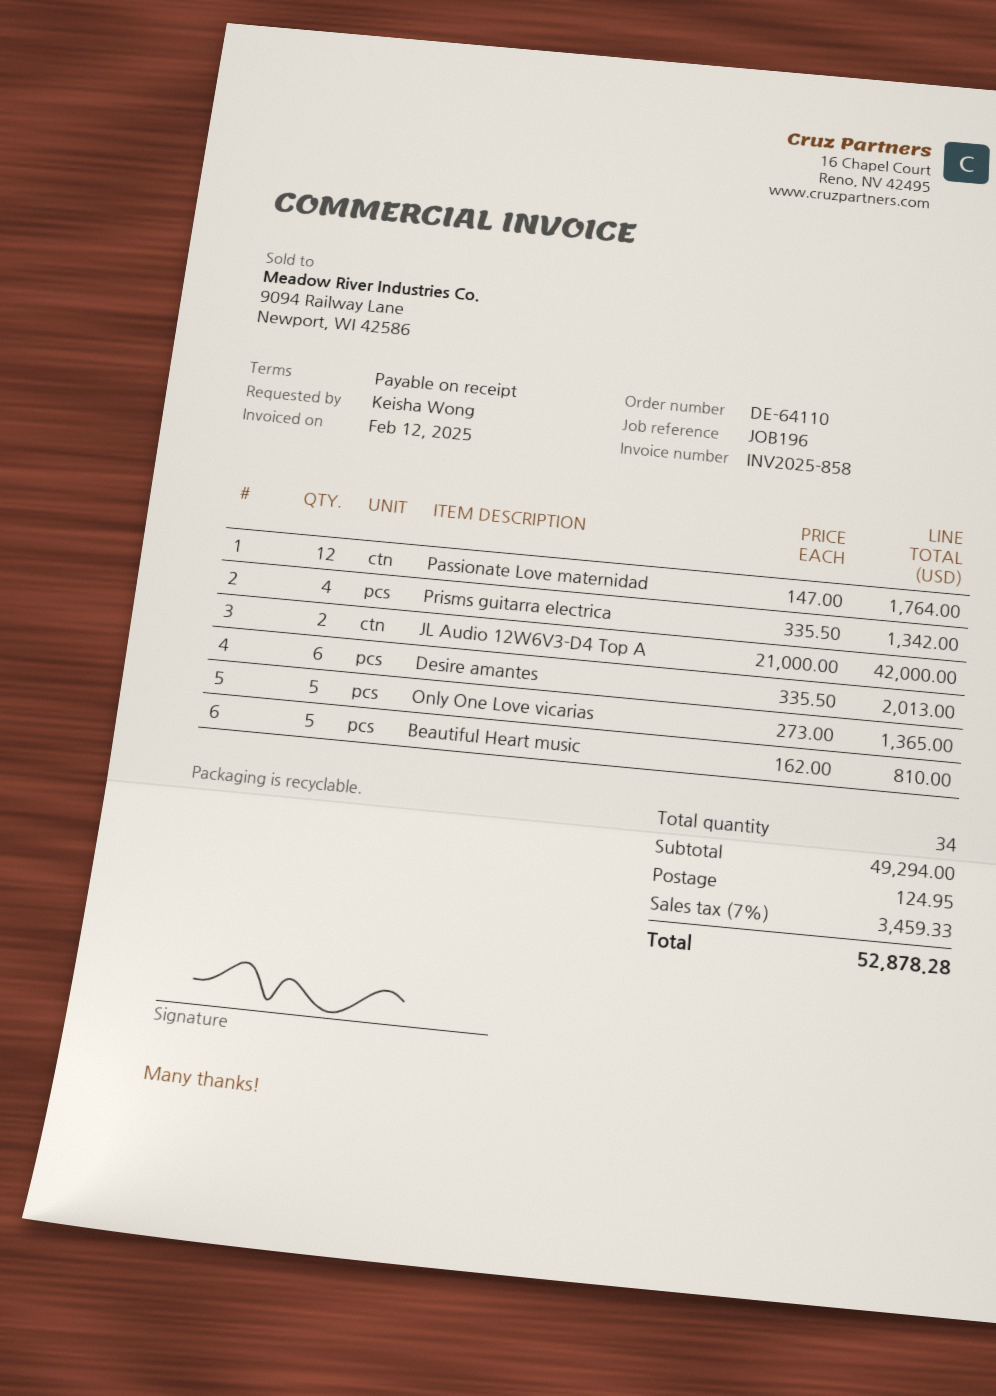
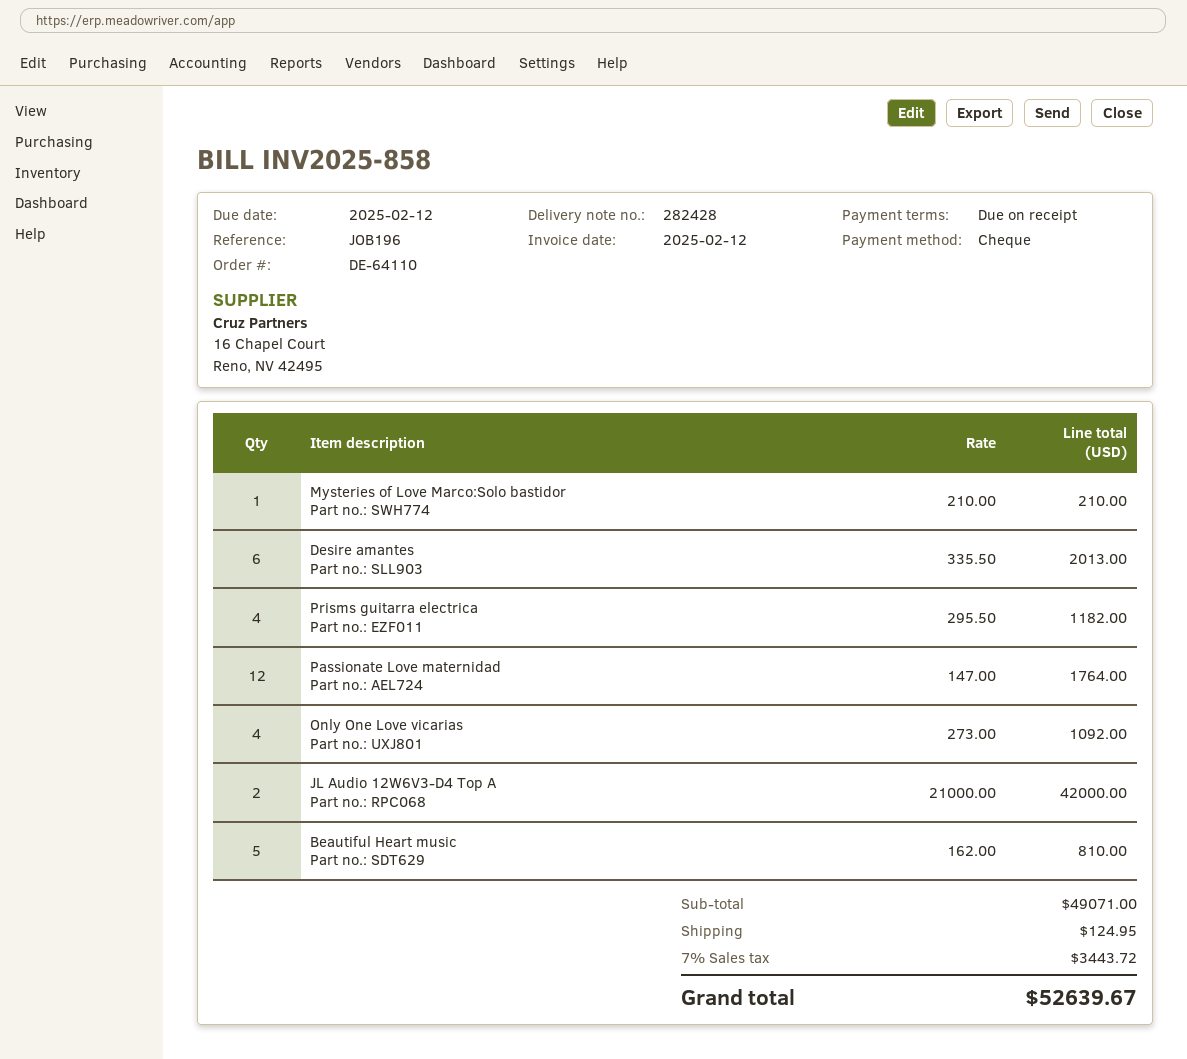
Prisms guitarra electrica: 4 x 335.50 = 1342.00 -> 4 x 295.50 = 1182.00
Only One Love vicarias: 5 x 273.00 = 1365.00 -> 4 x 273.00 = 1092.00
Mysteries of Love Marco:Solo bastidor: none -> 1 x 210.00 = 210.00
subtotal: 49294.00 -> 49071.00
tax: 7% = 3459.33 -> 7% = 3443.72
total: 52878.28 -> 52639.67

